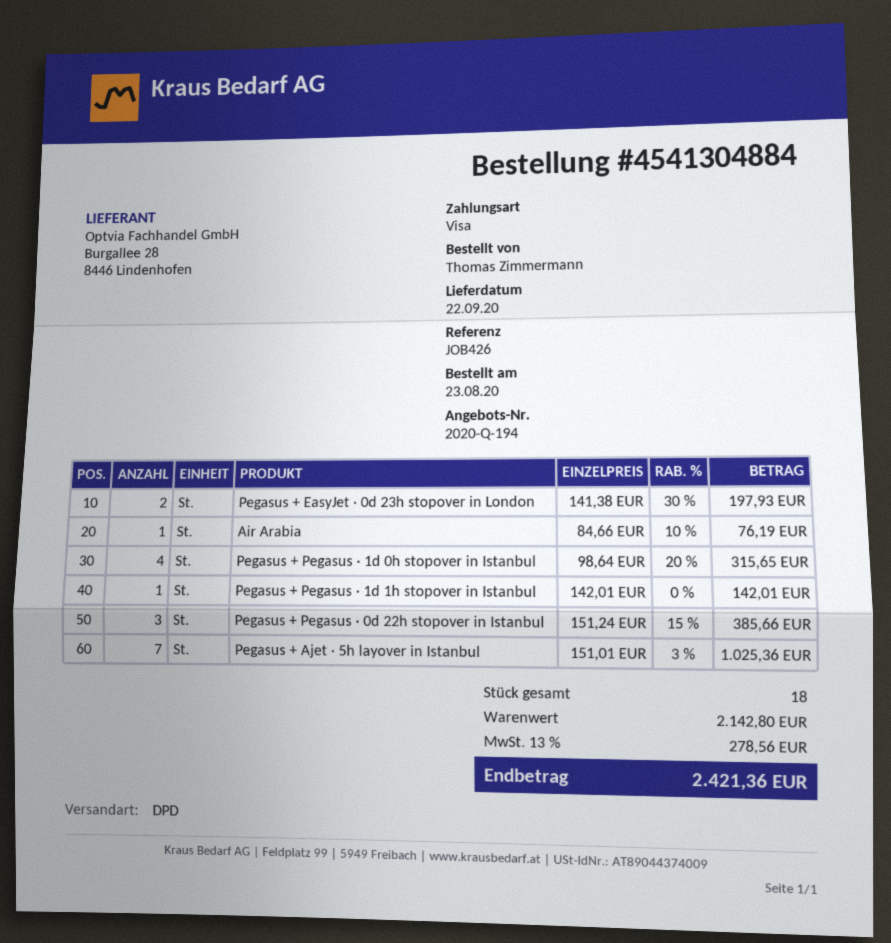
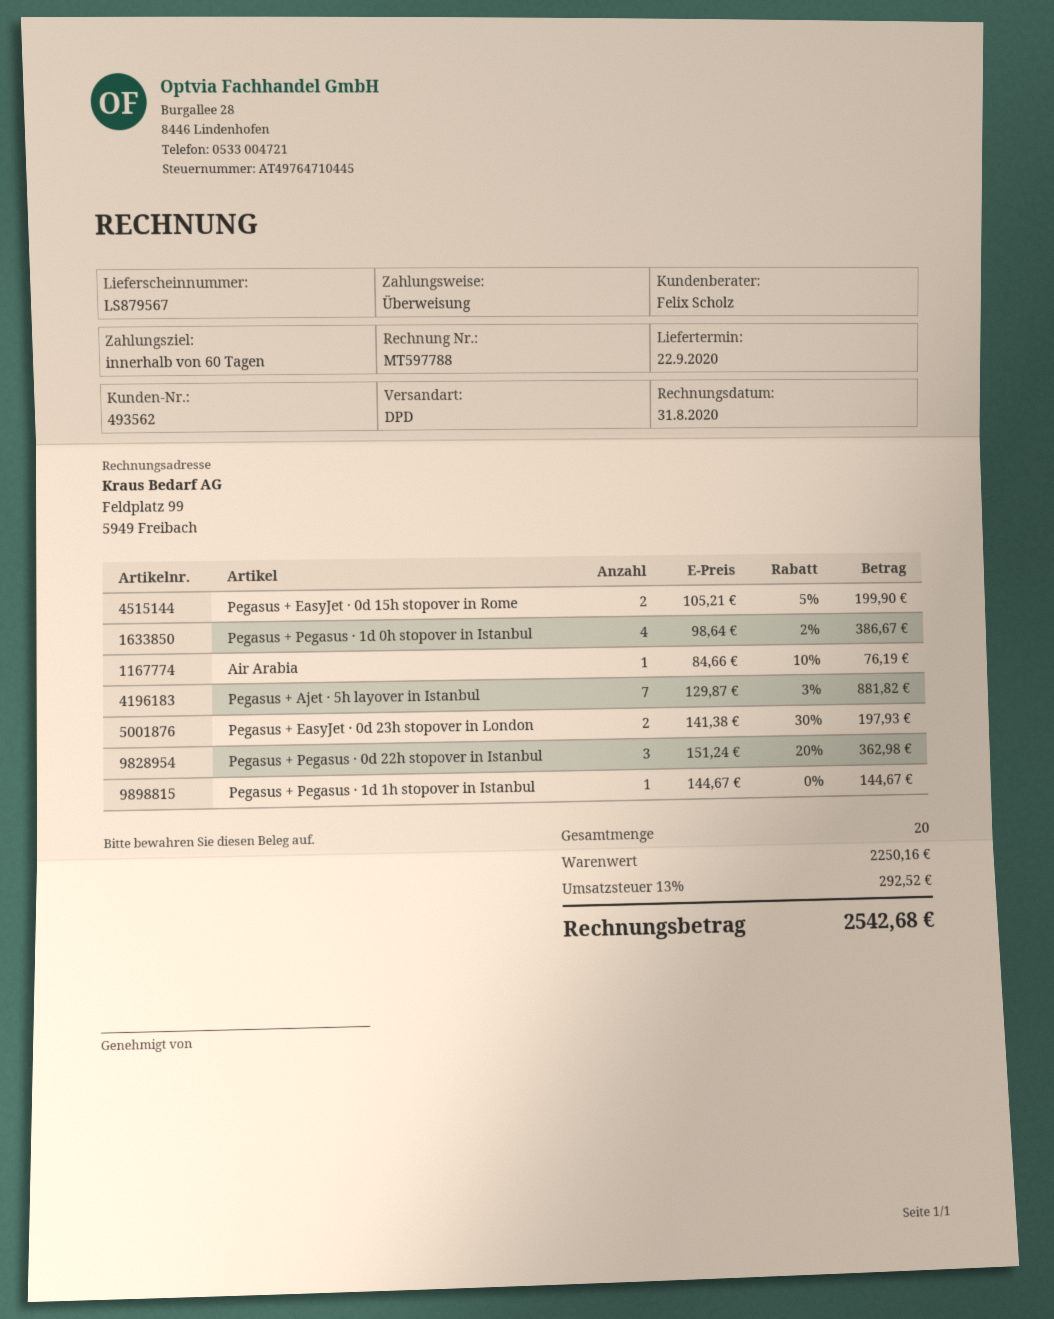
payment method: Visa -> bank transfer
Pegasus + Pegasus · 1d 0h stopover in Istanbul: 4 x 98.64 - 20% = 315.65 -> 4 x 98.64 - 2% = 386.67
Pegasus + Pegasus · 1d 1h stopover in Istanbul: 1 x 142.01 = 142.01 -> 1 x 144.67 = 144.67
Pegasus + Pegasus · 0d 22h stopover in Istanbul: 3 x 151.24 - 15% = 385.66 -> 3 x 151.24 - 20% = 362.98
Pegasus + Ajet · 5h layover in Istanbul: 7 x 151.01 - 3% = 1025.36 -> 7 x 129.87 - 3% = 881.82
Pegasus + EasyJet · 0d 15h stopover in Rome: none -> 2 x 105.21 - 5% = 199.90
total quantity: 18 -> 20
subtotal: 2142.80 -> 2250.16
tax: 13% = 278.56 -> 13% = 292.52
total: 2421.36 -> 2542.68

